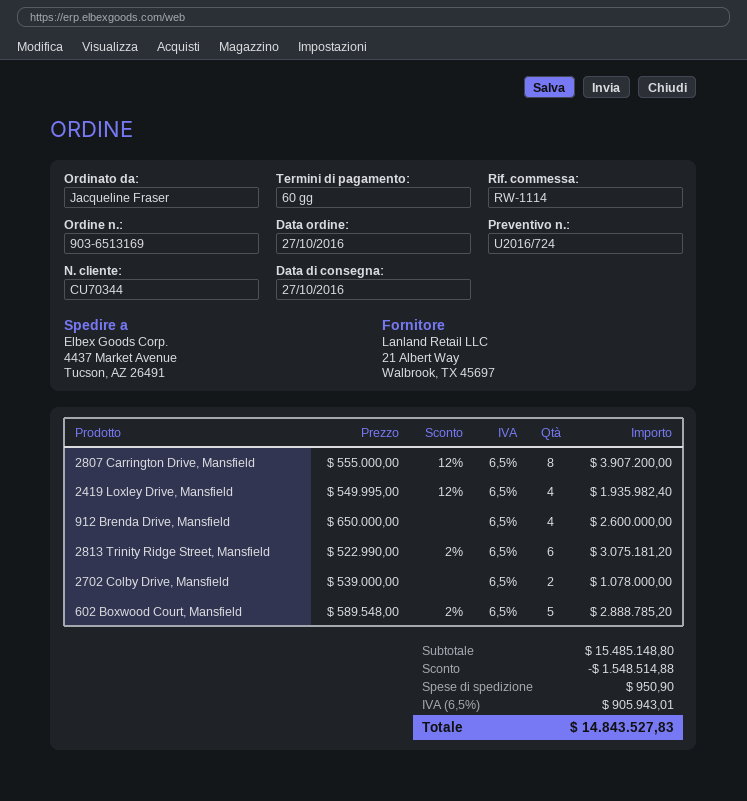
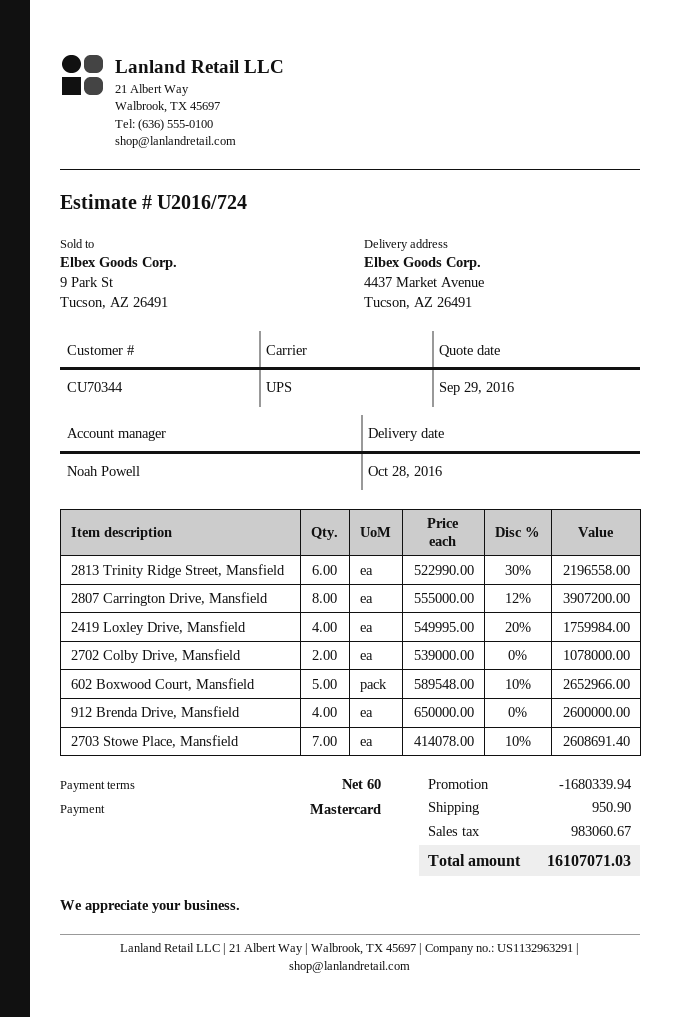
delivery date: 2016-10-27 -> 2016-10-28
2419 Loxley Drive, Mansfield: 4 x 549995.00 - 12% = 1935982.40 -> 4 x 549995.00 - 20% = 1759984.00
2813 Trinity Ridge Street, Mansfield: 6 x 522990.00 - 2% = 3075181.20 -> 6 x 522990.00 - 30% = 2196558.00
602 Boxwood Court, Mansfield: 5 x 589548.00 - 2% = 2888785.20 -> 5 x 589548.00 - 10% = 2652966.00
2703 Stowe Place, Mansfield: none -> 7 x 414078.00 - 10% = 2608691.40
discount: 1548514.88 -> 1680339.94
tax: 905943.01 -> 983060.67
total: 14843527.83 -> 16107071.03

